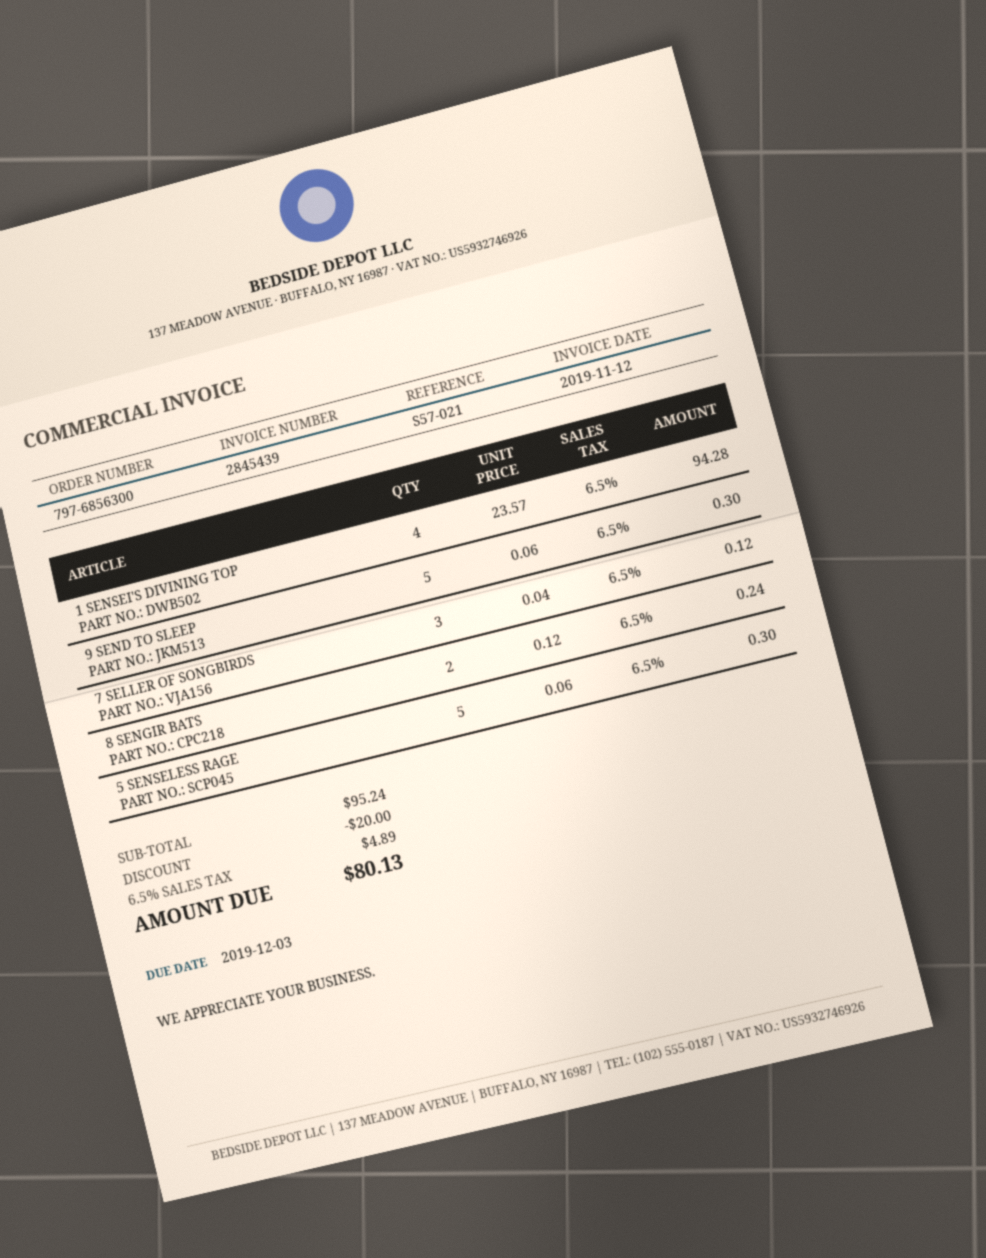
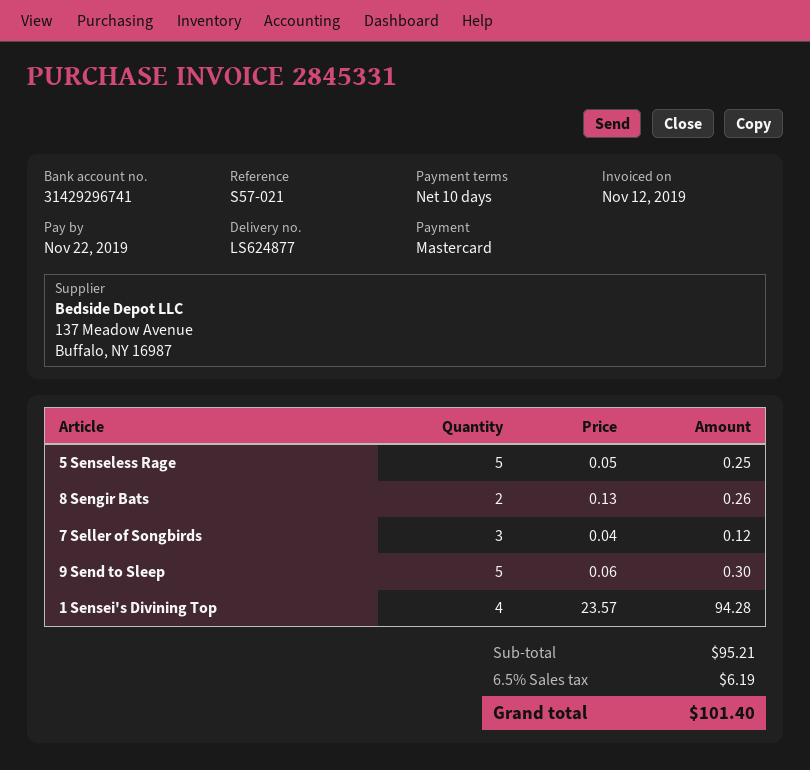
invoice number: 2845439 -> 2845331
due date: 2019-12-03 -> 2019-11-22
8 SENGIR BATS: 2 x 0.12 = 0.24 -> 2 x 0.13 = 0.26
5 SENSELESS RAGE: 5 x 0.06 = 0.30 -> 5 x 0.05 = 0.25
subtotal: 95.24 -> 95.21
discount: 20.00 -> none
tax: 6.5% = 4.89 -> 6.5% = 6.19
total: 80.13 -> 101.40

